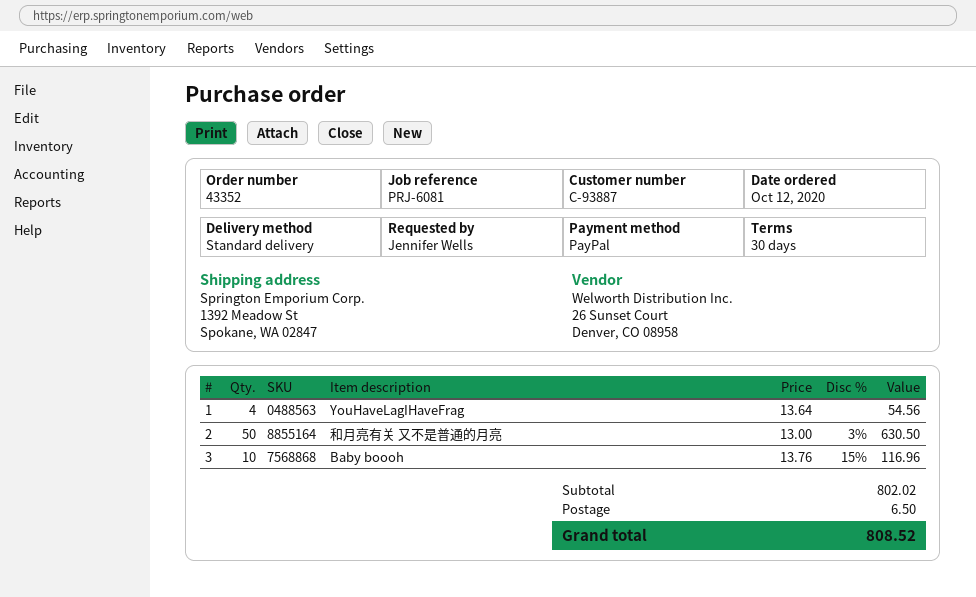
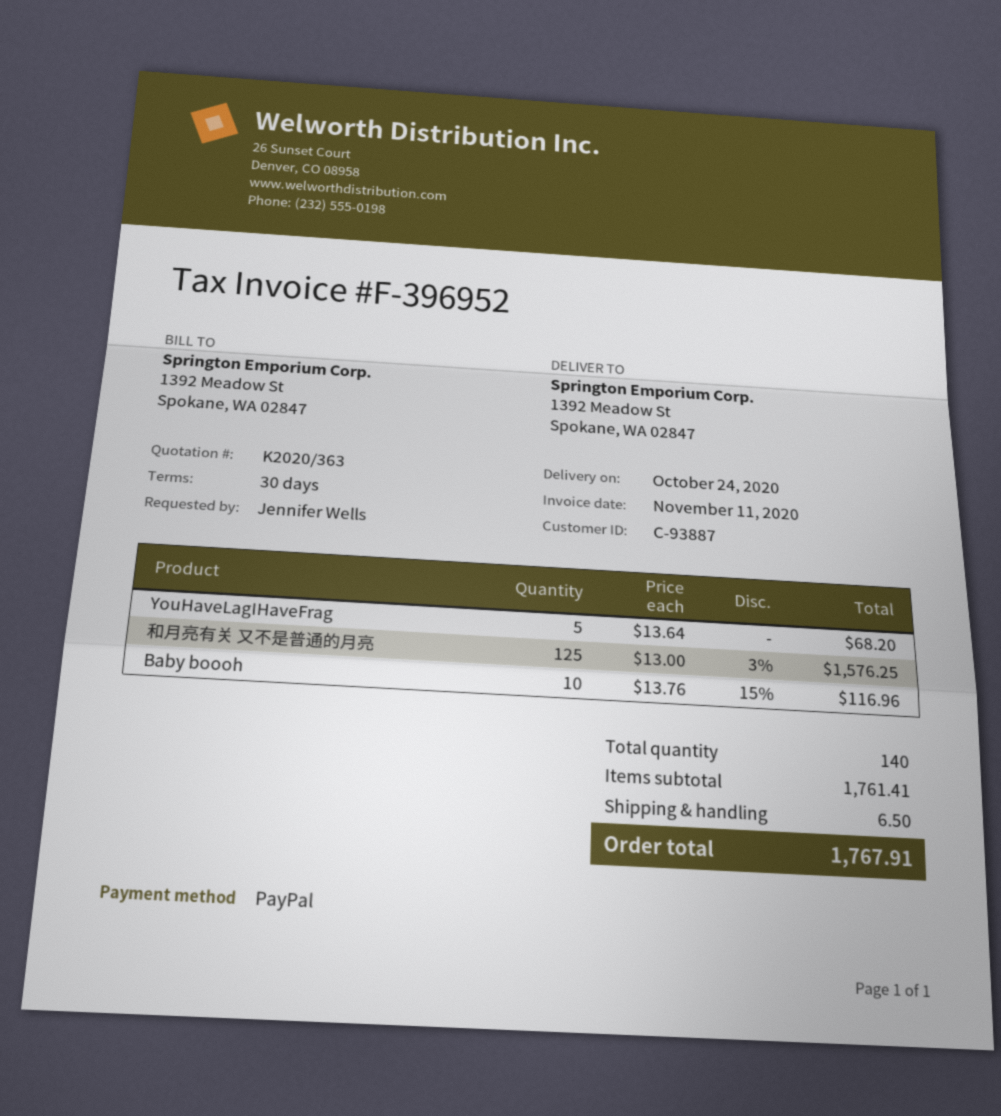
YouHaveLagIHaveFrag: 4 x 13.64 = 54.56 -> 5 x 13.64 = 68.20
和月亮有关 又不是普通的月亮: 50 x 13.00 - 3% = 630.50 -> 125 x 13.00 - 3% = 1576.25
subtotal: 802.02 -> 1761.41
total: 808.52 -> 1767.91

